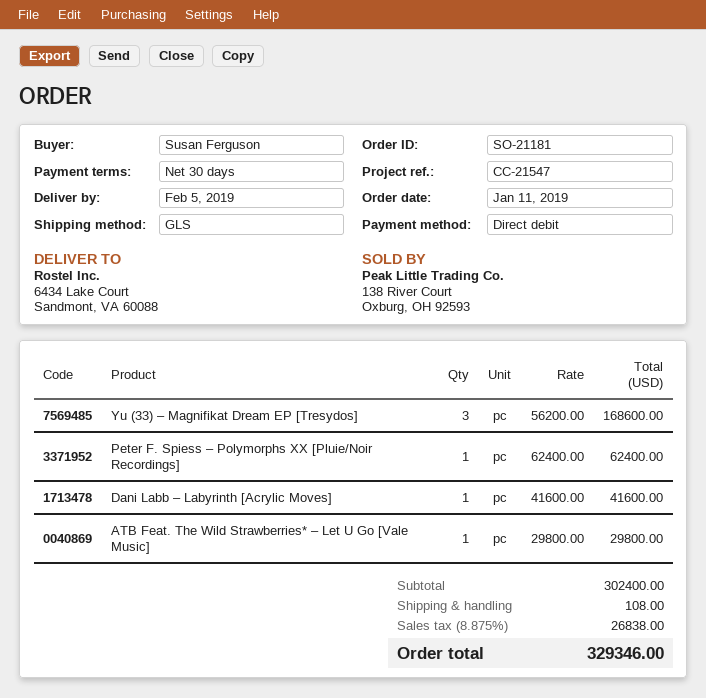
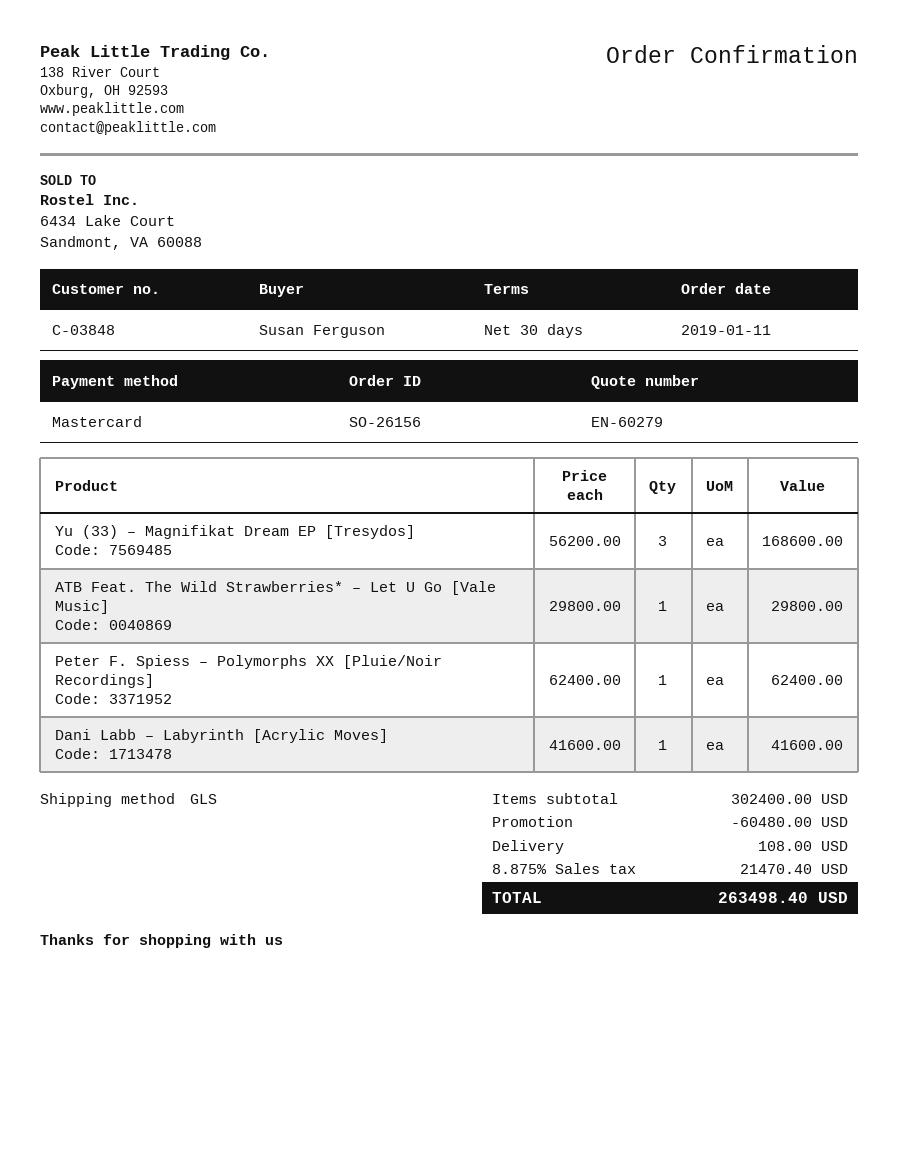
order number: SO-21181 -> SO-26156
payment method: direct debit -> Mastercard
discount: none -> 60480.00
tax: 8.875% = 26838.00 -> 8.875% = 21470.40
total: 329346.00 -> 263498.40

